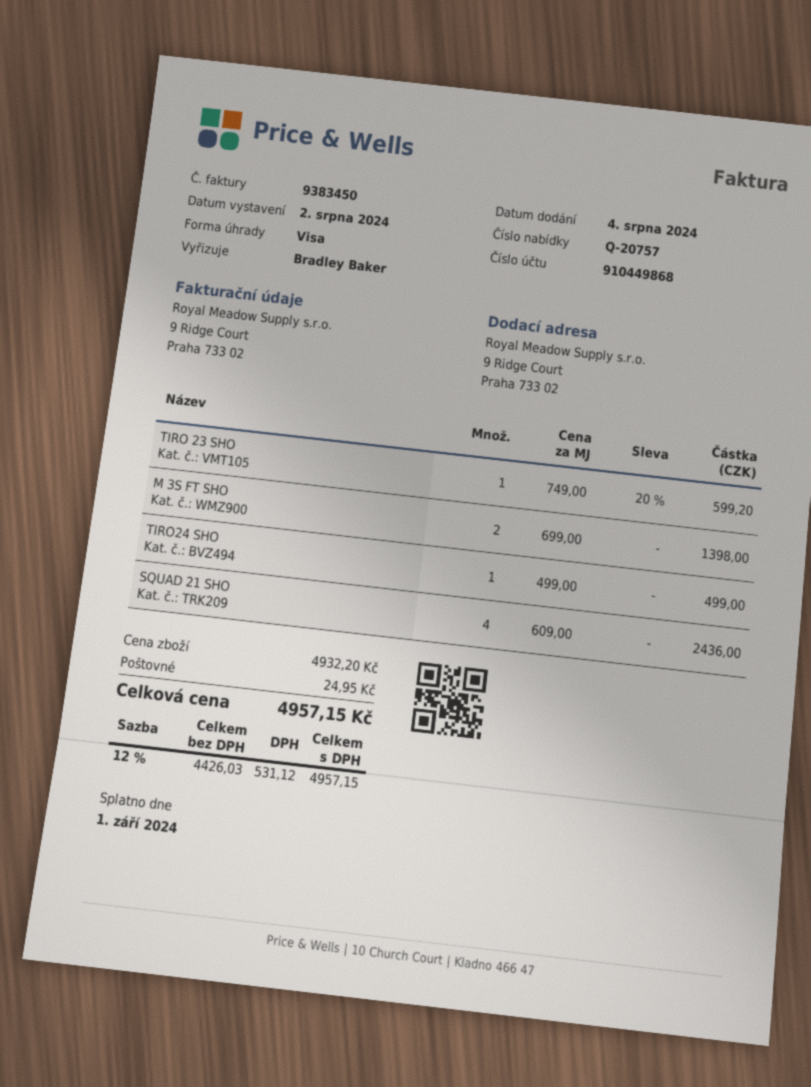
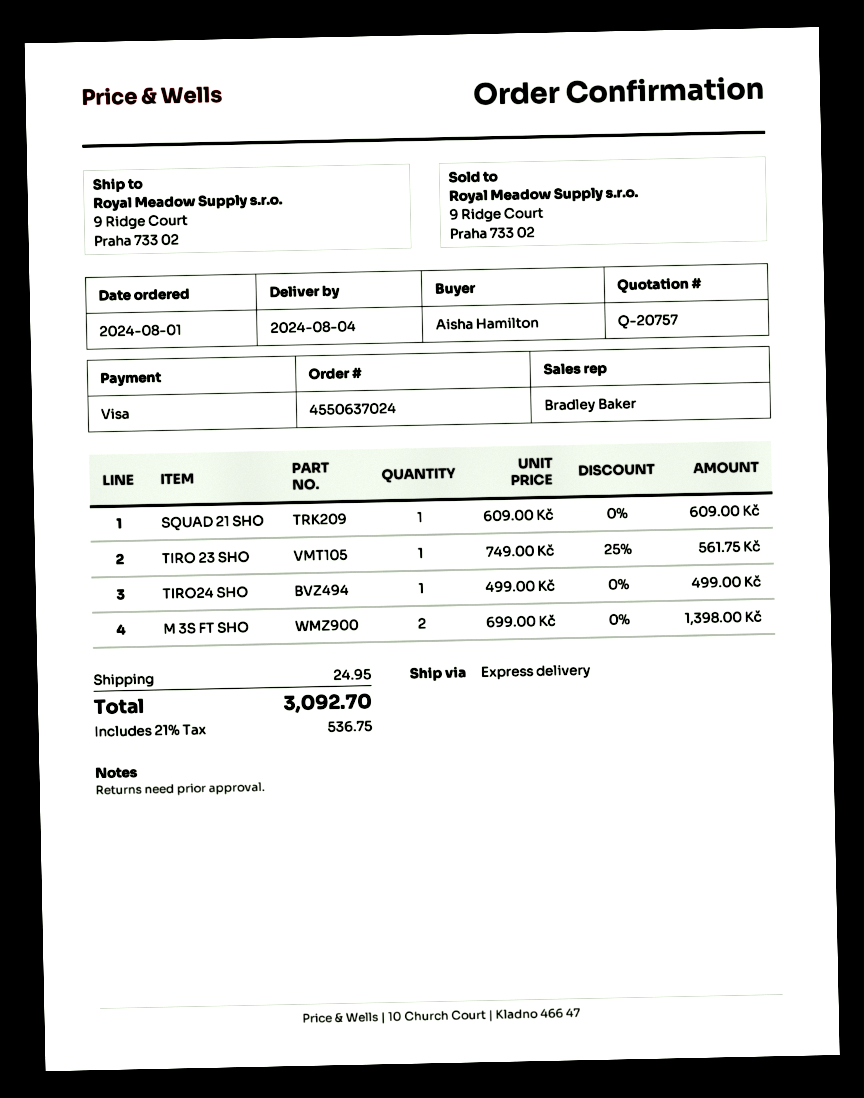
TIRO 23 SHO: 1 x 749.00 - 20% = 599.20 -> 1 x 749.00 - 25% = 561.75
SQUAD 21 SHO: 4 x 609.00 = 2436.00 -> 1 x 609.00 = 609.00
tax: 12% = 531.12 -> 21% = 536.75
total: 4957.15 -> 3092.70

